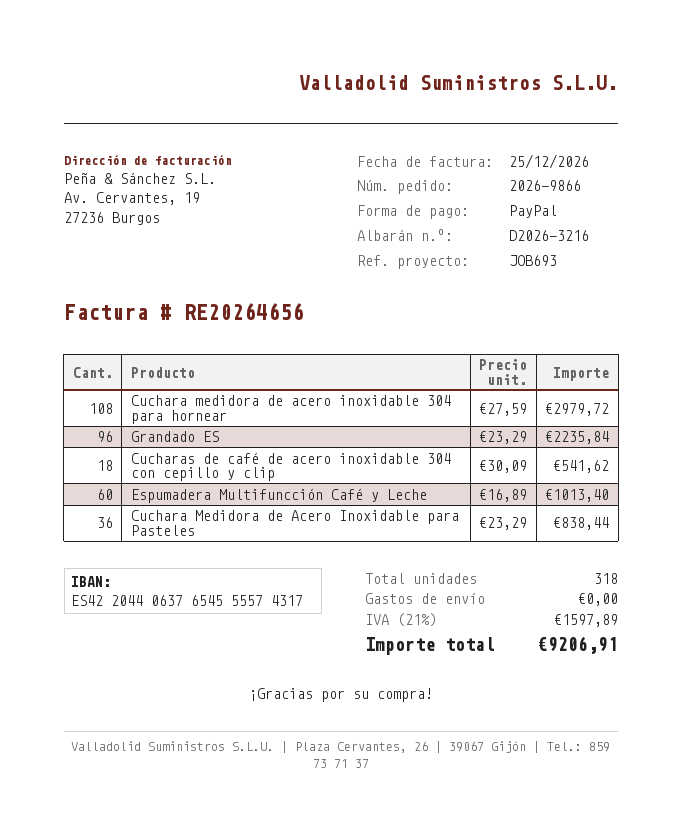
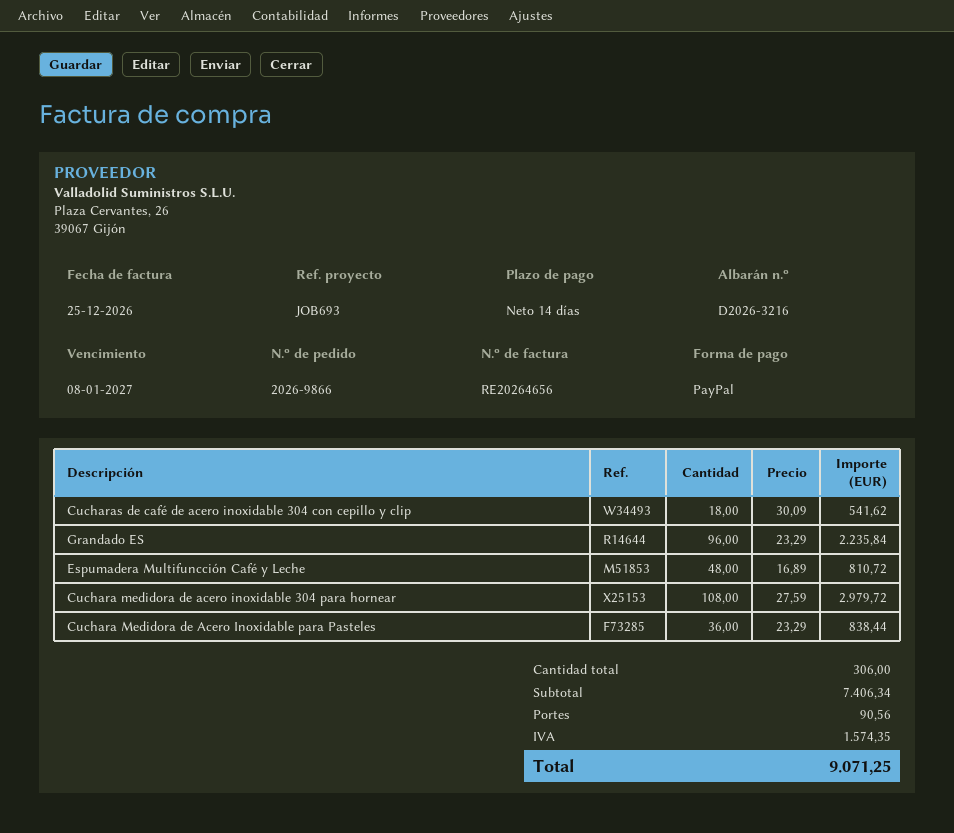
Espumadera Multifuncción Café y Leche: 60 x 16.89 = 1013.40 -> 48 x 16.89 = 810.72
total quantity: 318 -> 306
shipping: 0.00 -> 90.56
tax: 1597.89 -> 1574.35
total: 9206.91 -> 9071.25

